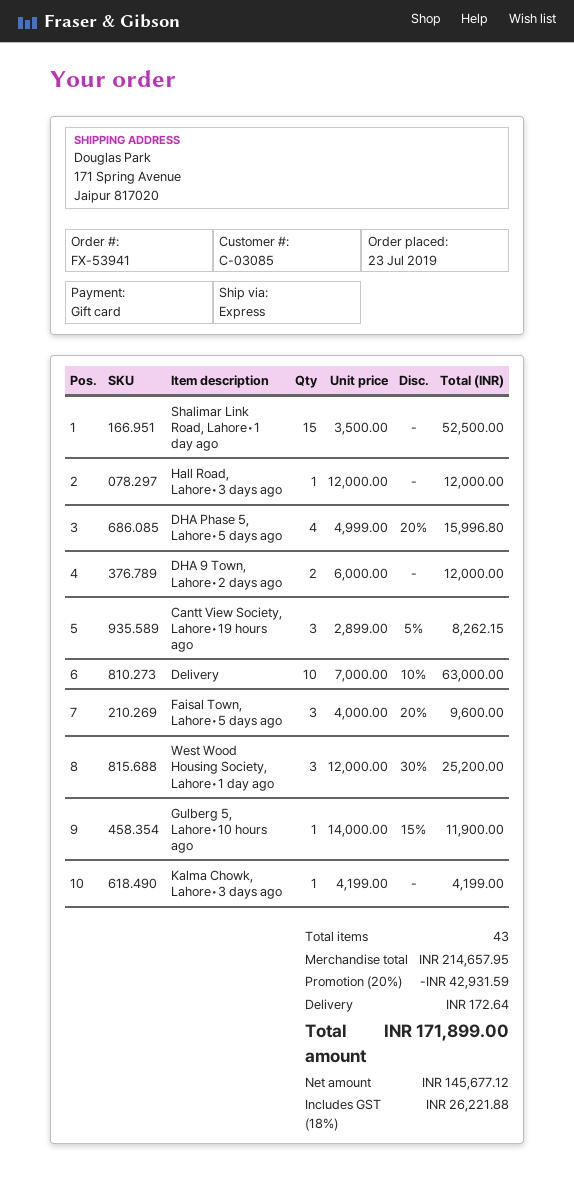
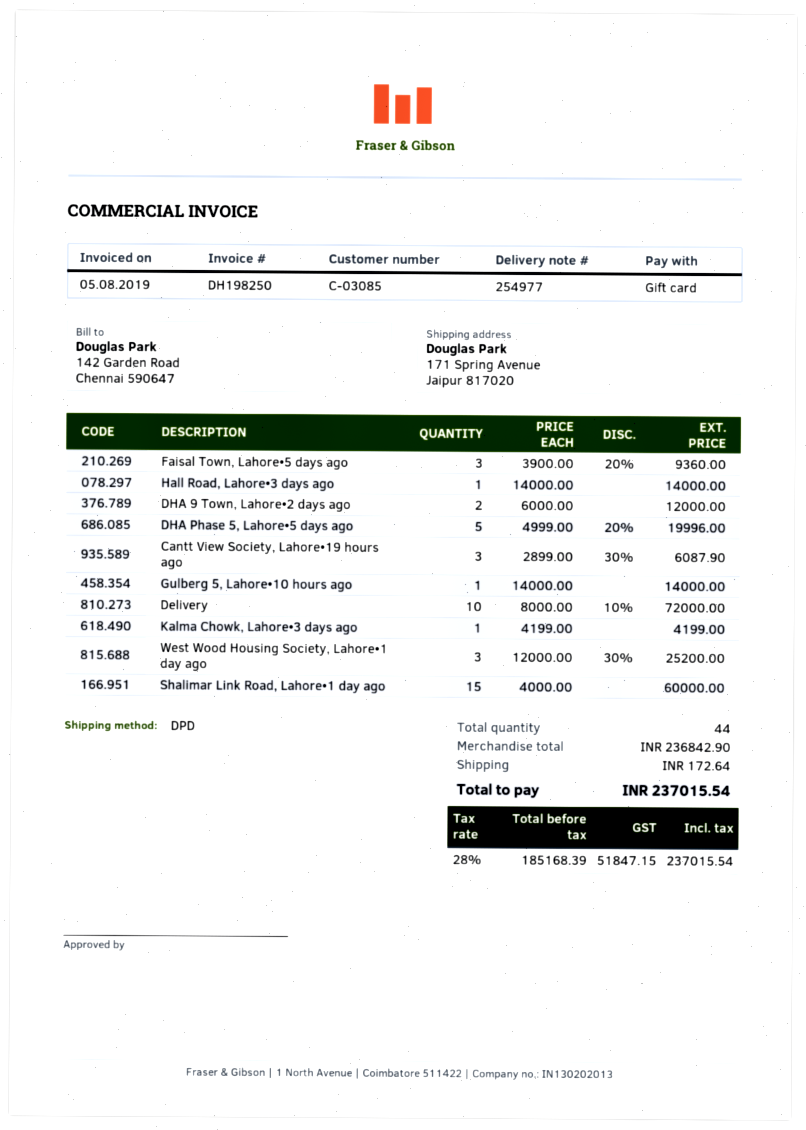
shipping method: express -> DPD
Shalimar Link Road, Lahore•1 day ago: 15 x 3500.00 = 52500.00 -> 15 x 4000.00 = 60000.00
Hall Road, Lahore•3 days ago: 1 x 12000.00 = 12000.00 -> 1 x 14000.00 = 14000.00
DHA Phase 5, Lahore•5 days ago: 4 x 4999.00 - 20% = 15996.80 -> 5 x 4999.00 - 20% = 19996.00
Cantt View Society, Lahore•19 hours ago: 3 x 2899.00 - 5% = 8262.15 -> 3 x 2899.00 - 30% = 6087.90
Delivery: 10 x 7000.00 - 10% = 63000.00 -> 10 x 8000.00 - 10% = 72000.00
Faisal Town, Lahore•5 days ago: 3 x 4000.00 - 20% = 9600.00 -> 3 x 3900.00 - 20% = 9360.00
Gulberg 5, Lahore•10 hours ago: 1 x 14000.00 - 15% = 11900.00 -> 1 x 14000.00 = 14000.00
total quantity: 43 -> 44
subtotal: 214657.95 -> 236842.90
discount: 20% = 42931.59 -> none
net: 145677.12 -> 185168.39
tax: 18% = 26221.88 -> 28% = 51847.15
total: 171899.00 -> 237015.54

